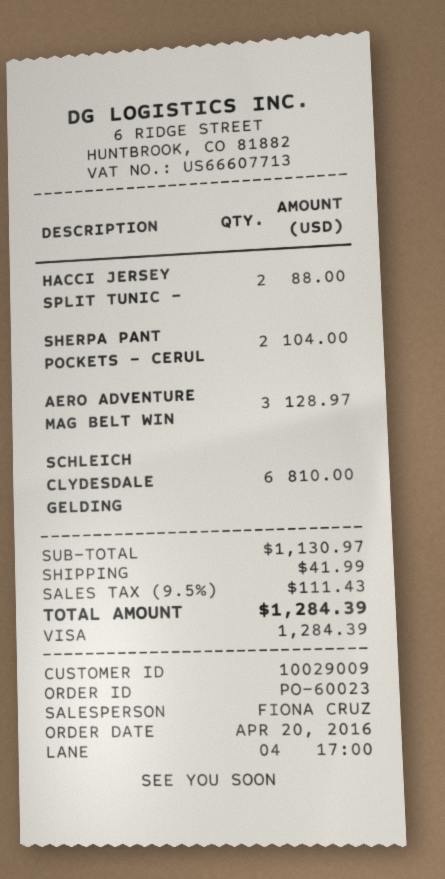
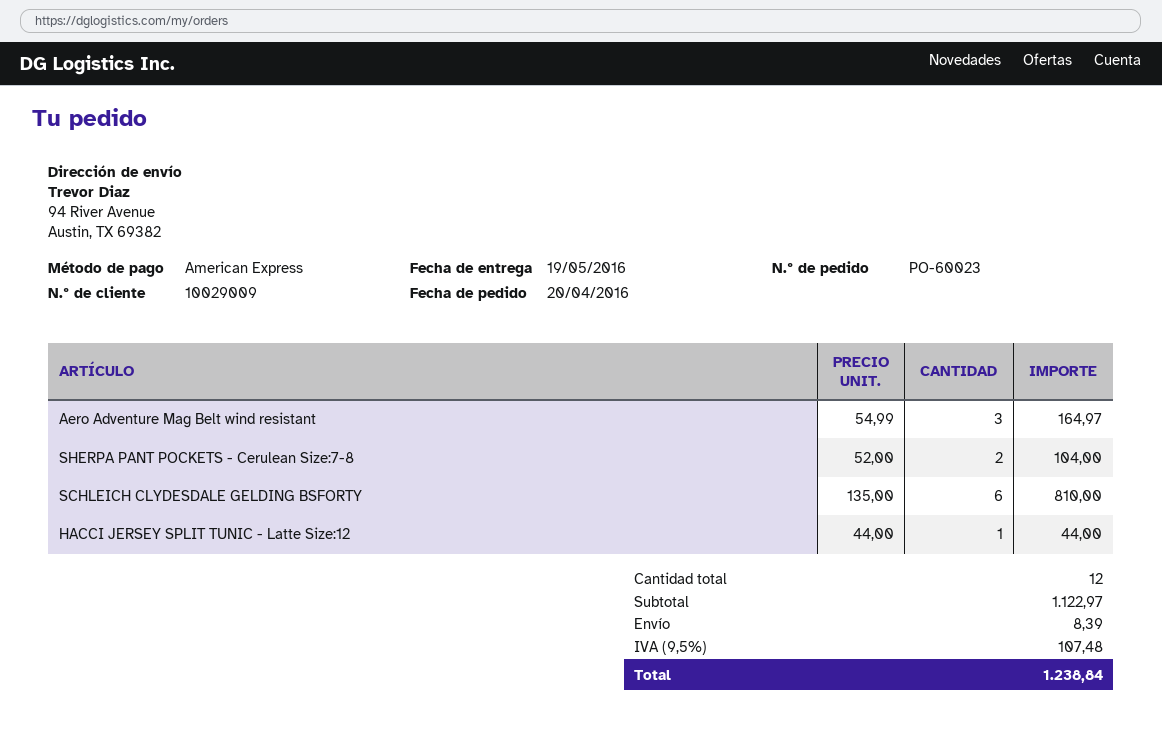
payment method: Visa -> American Express
HACCI JERSEY SPLIT TUNIC -: 2 for 88.00 -> 1 for 44.00
AERO ADVENTURE MAG BELT WIN: 3 for 128.97 -> 3 for 164.97
subtotal: 1130.97 -> 1122.97
shipping: 41.99 -> 8.39
tax: 9.5% = 111.43 -> 9.5% = 107.48
total: 1284.39 -> 1238.84

